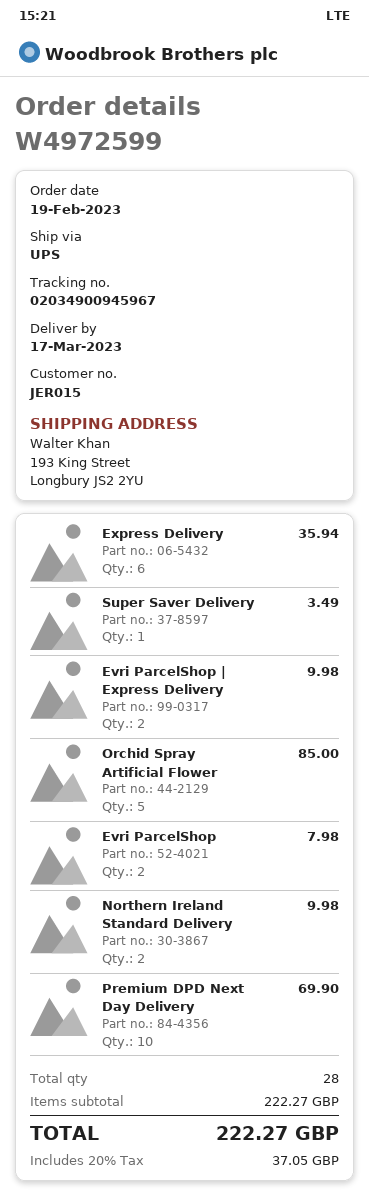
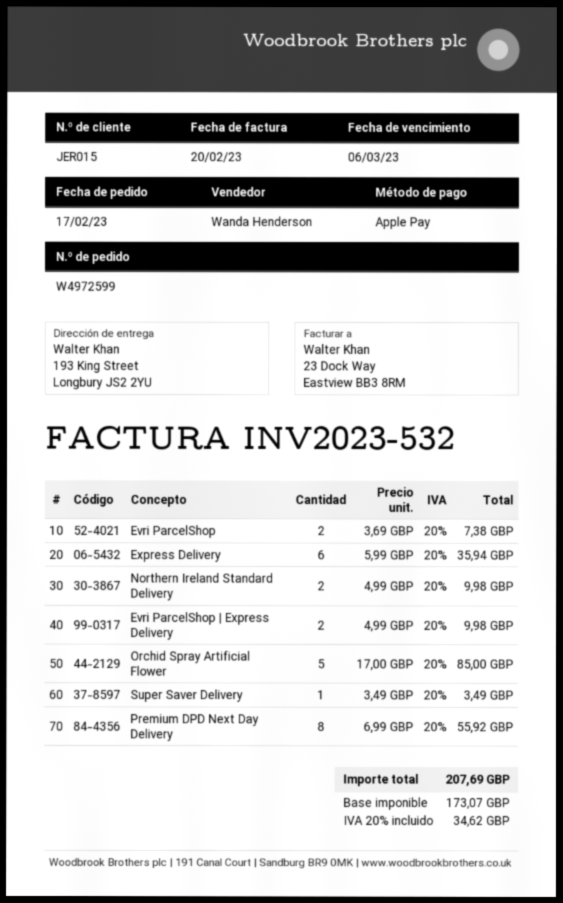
order date: 2023-02-19 -> 2023-02-17
Evri ParcelShop: 2 for 7.98 -> 2 for 7.38
Premium DPD Next Day Delivery: 10 for 69.90 -> 8 for 55.92
tax: 20% = 37.05 -> 20% = 34.62
total: 222.27 -> 207.69

